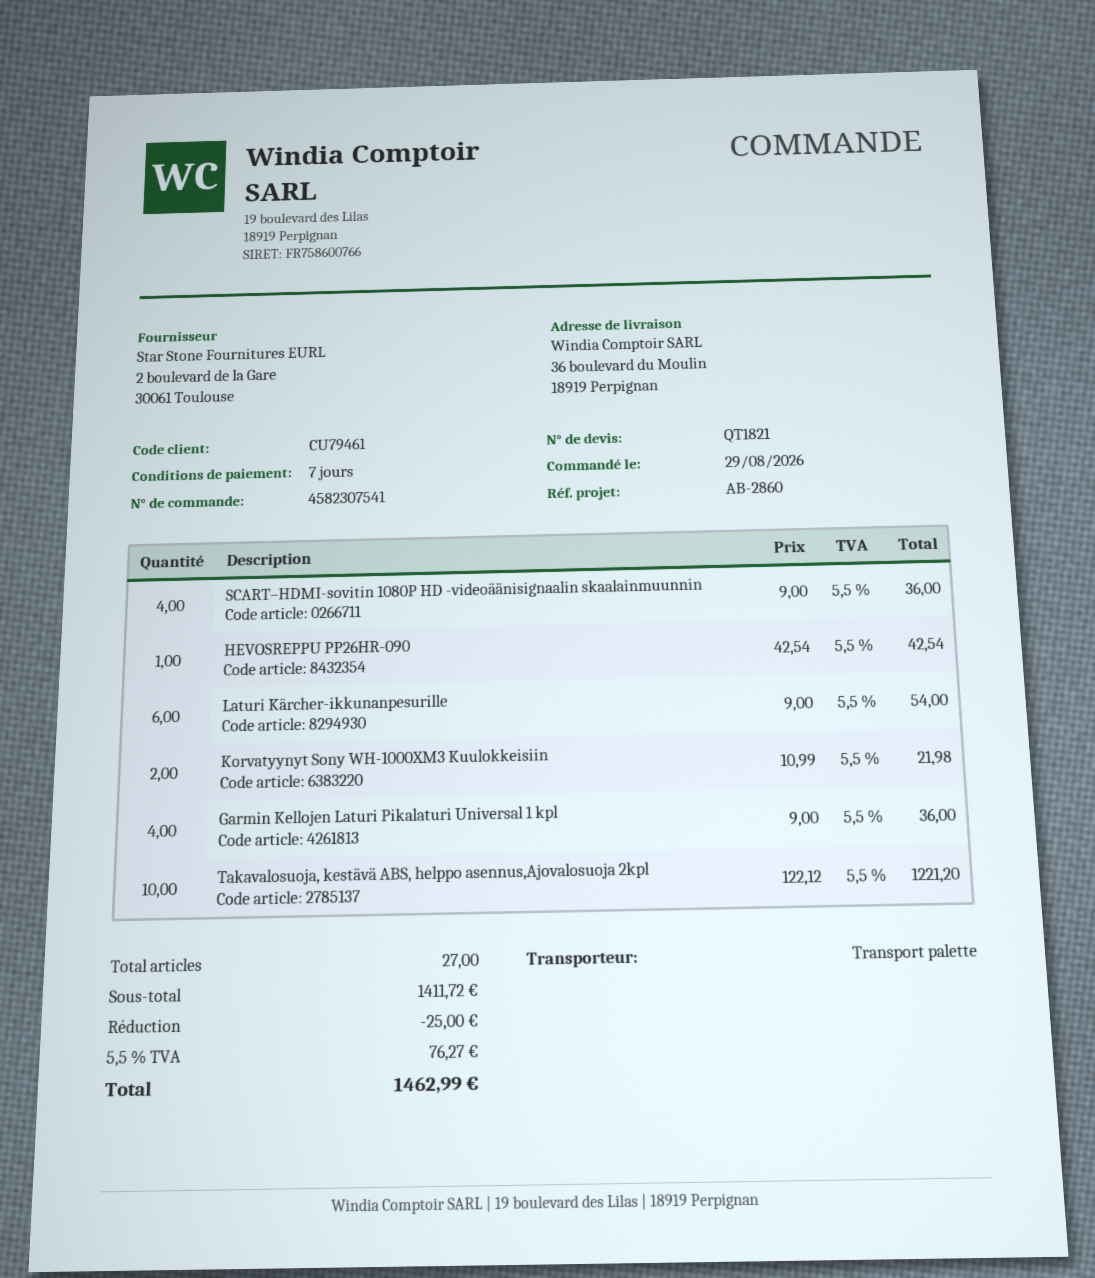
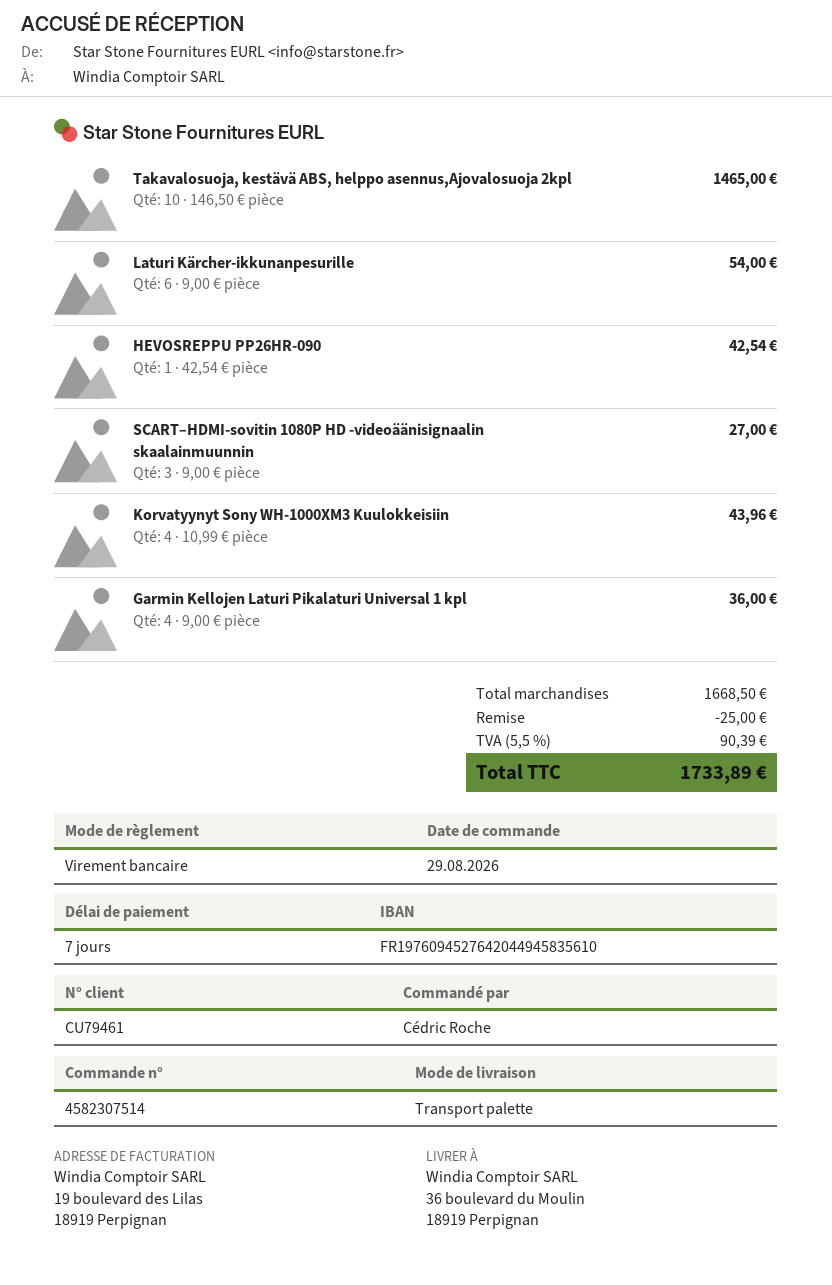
order number: 4582307541 -> 4582307514
SCART–HDMI-sovitin 1080P HD -videoäänisignaalin skaalainmuunnin: 4 x 9.00 = 36.00 -> 3 x 9.00 = 27.00
Korvatyynyt Sony WH-1000XM3 Kuulokkeisiin: 2 x 10.99 = 21.98 -> 4 x 10.99 = 43.96
Takavalosuoja, kestävä ABS, helppo asennus,Ajovalosuoja 2kpl: 10 x 122.12 = 1221.20 -> 10 x 146.50 = 1465.00
subtotal: 1411.72 -> 1668.50
tax: 5.5% = 76.27 -> 5.5% = 90.39
total: 1462.99 -> 1733.89

